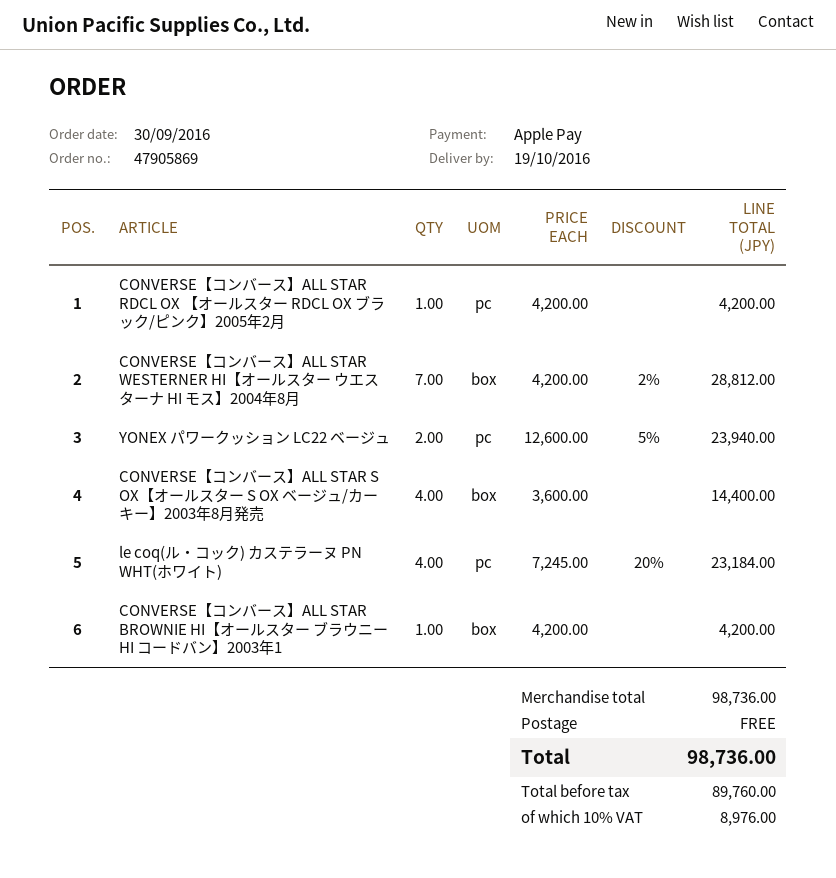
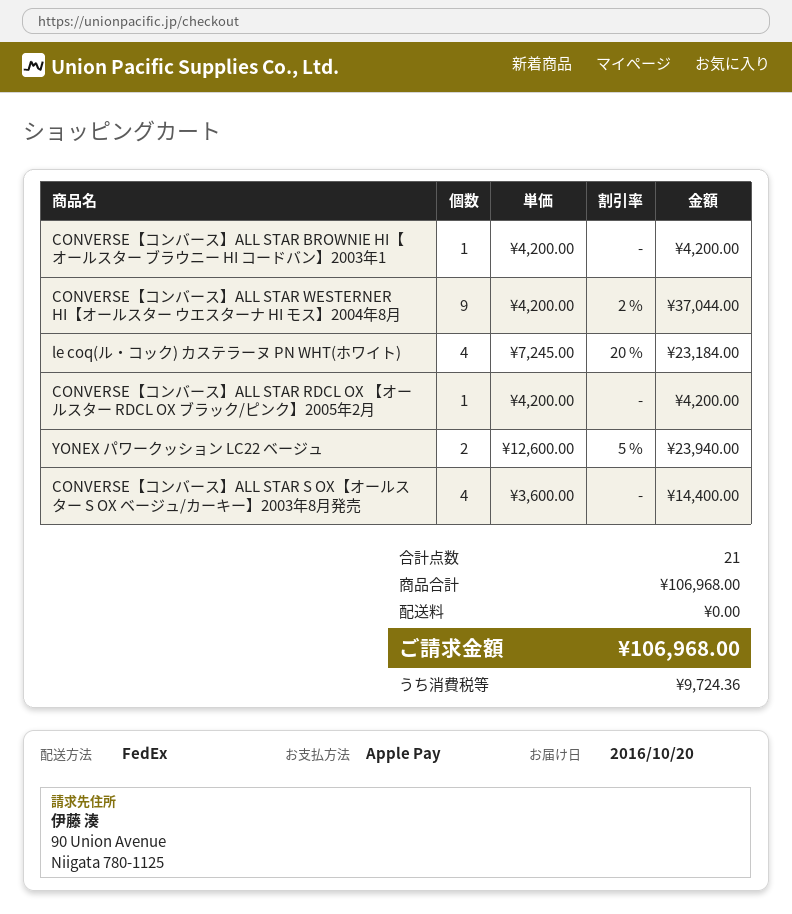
delivery date: 2016-10-19 -> 2016-10-20
CONVERSE【コンバース】ALL STAR WESTERNER HI【オールスター ウエスターナ HI モス】2004年8月: 7 x 4200.00 - 2% = 28812.00 -> 9 x 4200.00 - 2% = 37044.00
subtotal: 98736.00 -> 106968.00
tax: 8976.00 -> 9724.36
total: 98736.00 -> 106968.00

